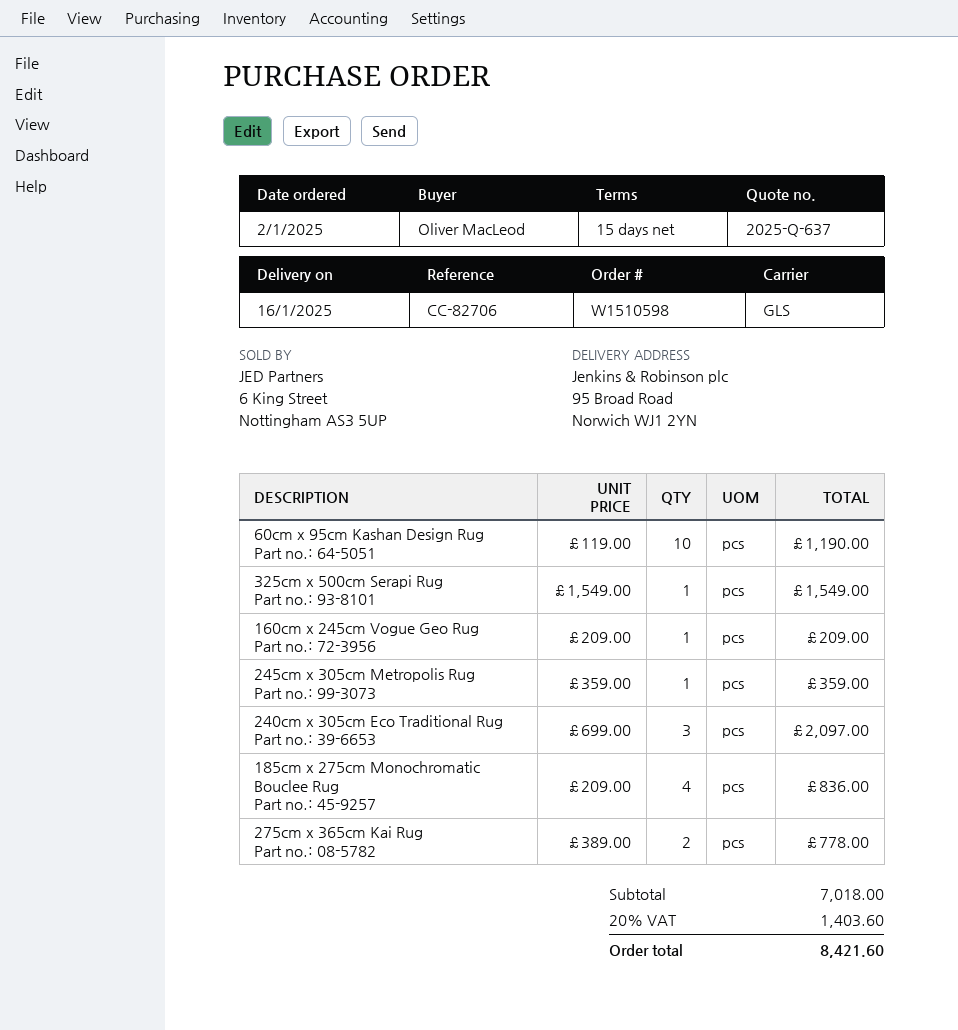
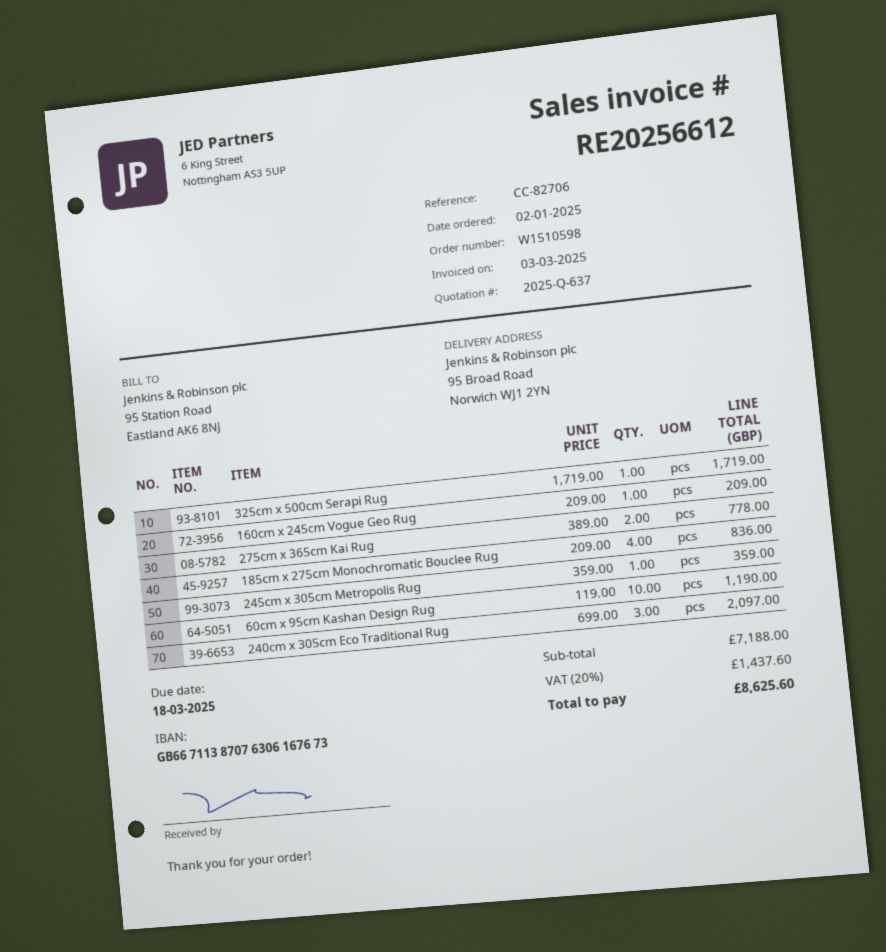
325cm x 500cm Serapi Rug: 1 x 1549.00 = 1549.00 -> 1 x 1719.00 = 1719.00
subtotal: 7018.00 -> 7188.00
tax: 20% = 1403.60 -> 20% = 1437.60
total: 8421.60 -> 8625.60

